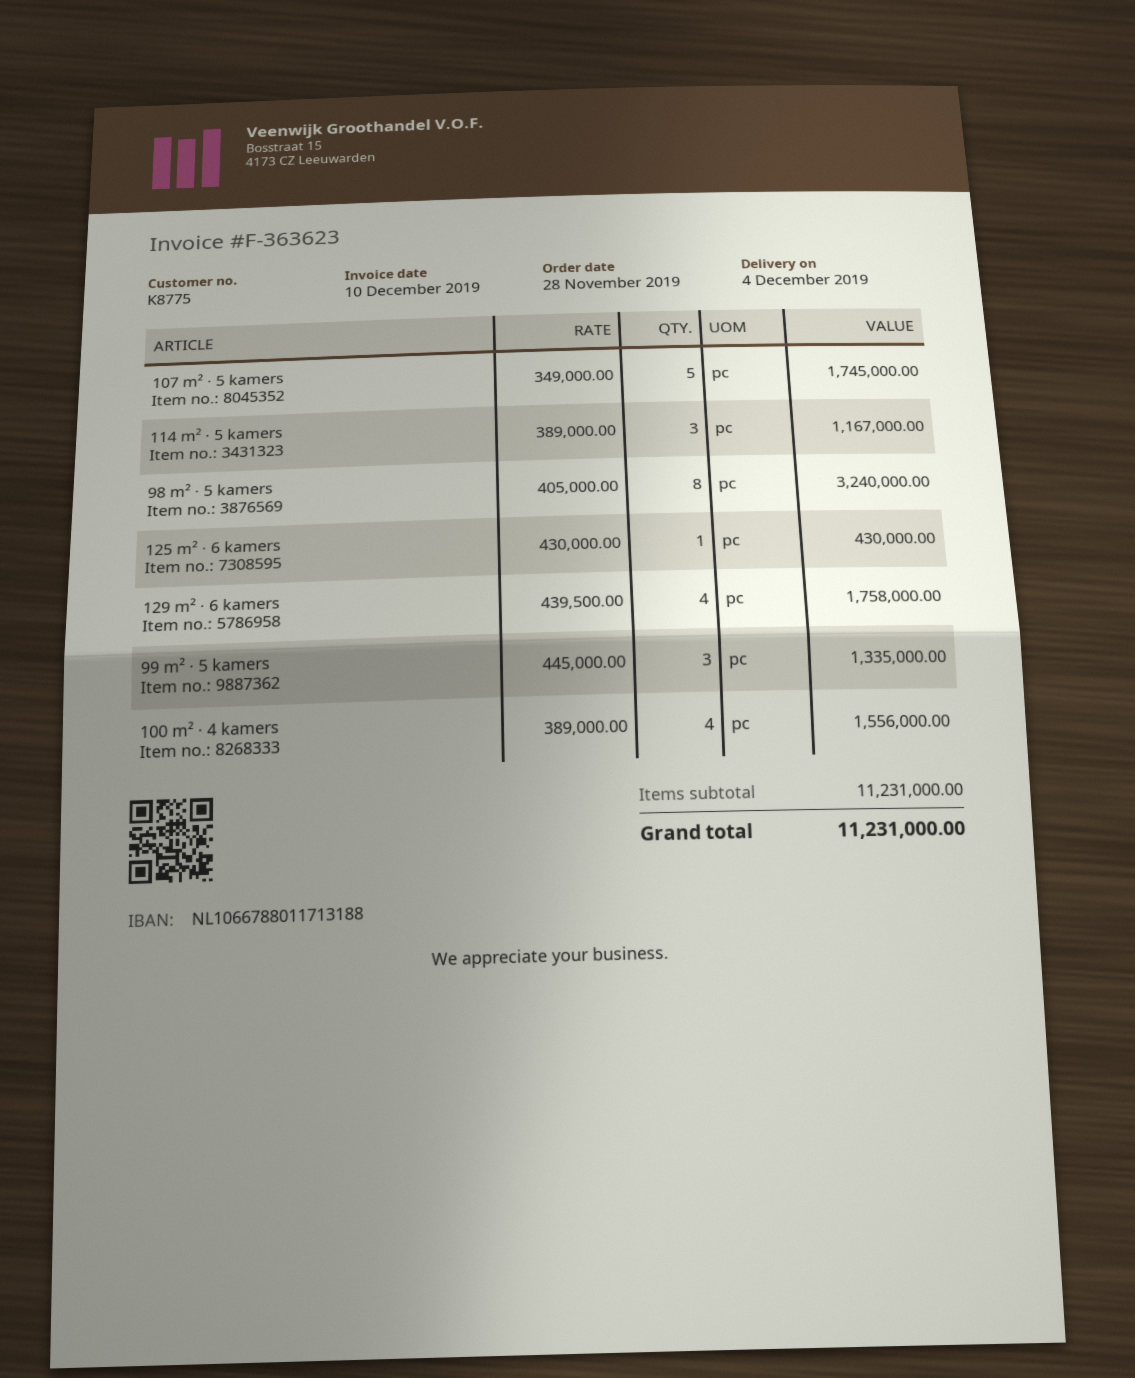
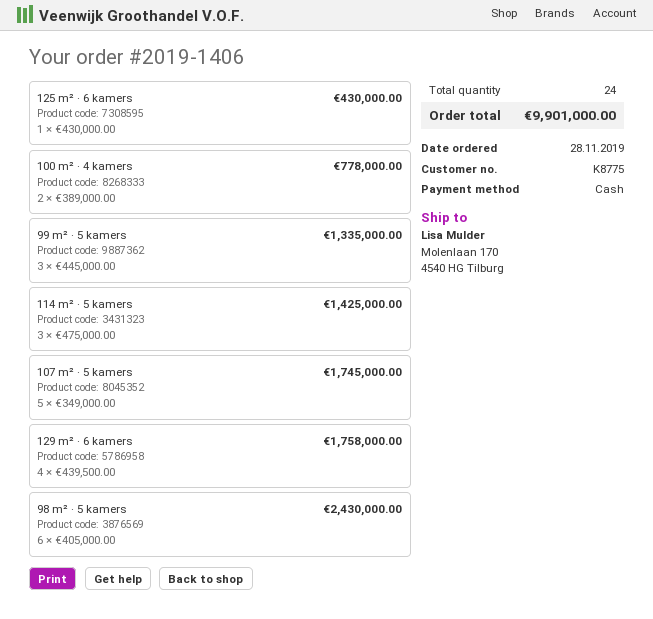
114 m² · 5 kamers: 3 x 389000.00 = 1167000.00 -> 3 x 475000.00 = 1425000.00
98 m² · 5 kamers: 8 x 405000.00 = 3240000.00 -> 6 x 405000.00 = 2430000.00
100 m² · 4 kamers: 4 x 389000.00 = 1556000.00 -> 2 x 389000.00 = 778000.00
total: 11231000.00 -> 9901000.00

